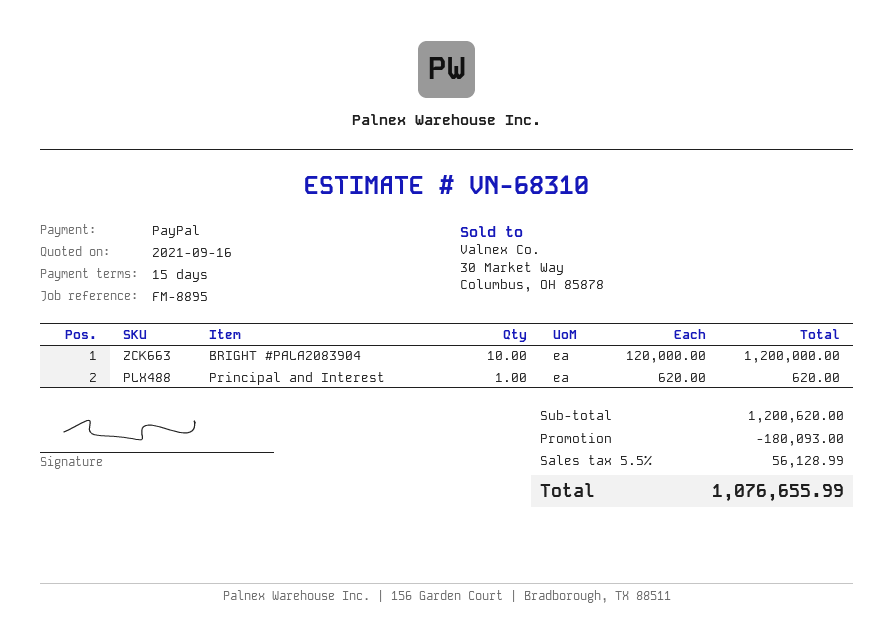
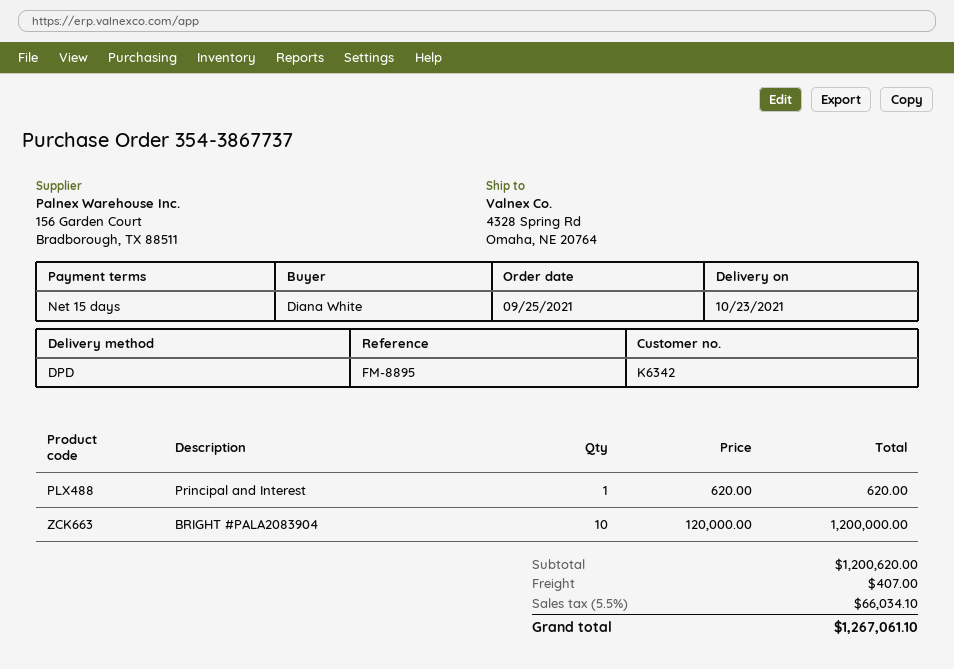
discount: 180093.00 -> none
shipping: none -> 407.00
tax: 5.5% = 56128.99 -> 5.5% = 66034.10
total: 1076655.99 -> 1267061.10

